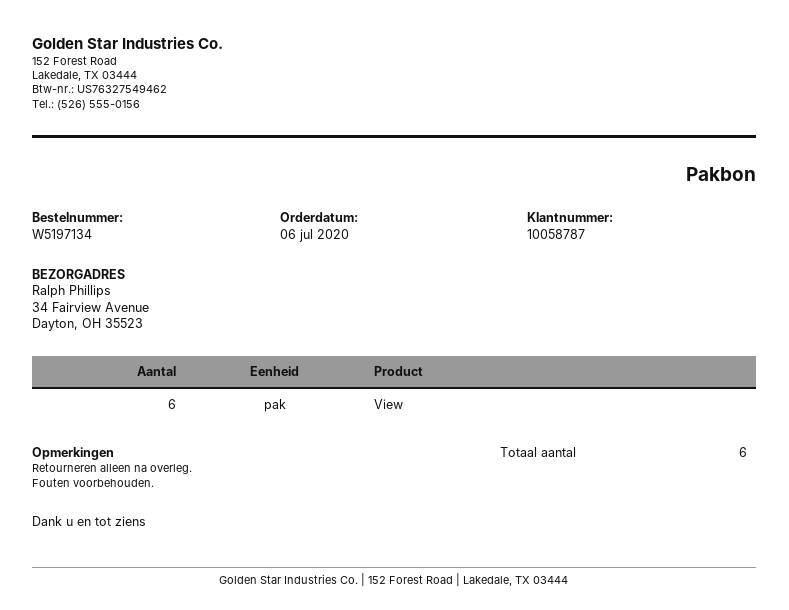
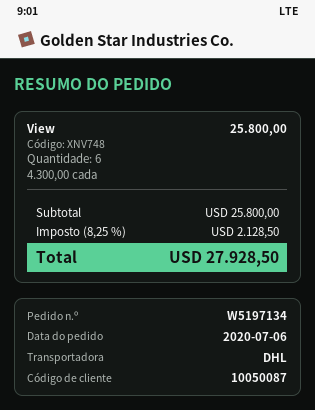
customer number: 10058787 -> 10050087

